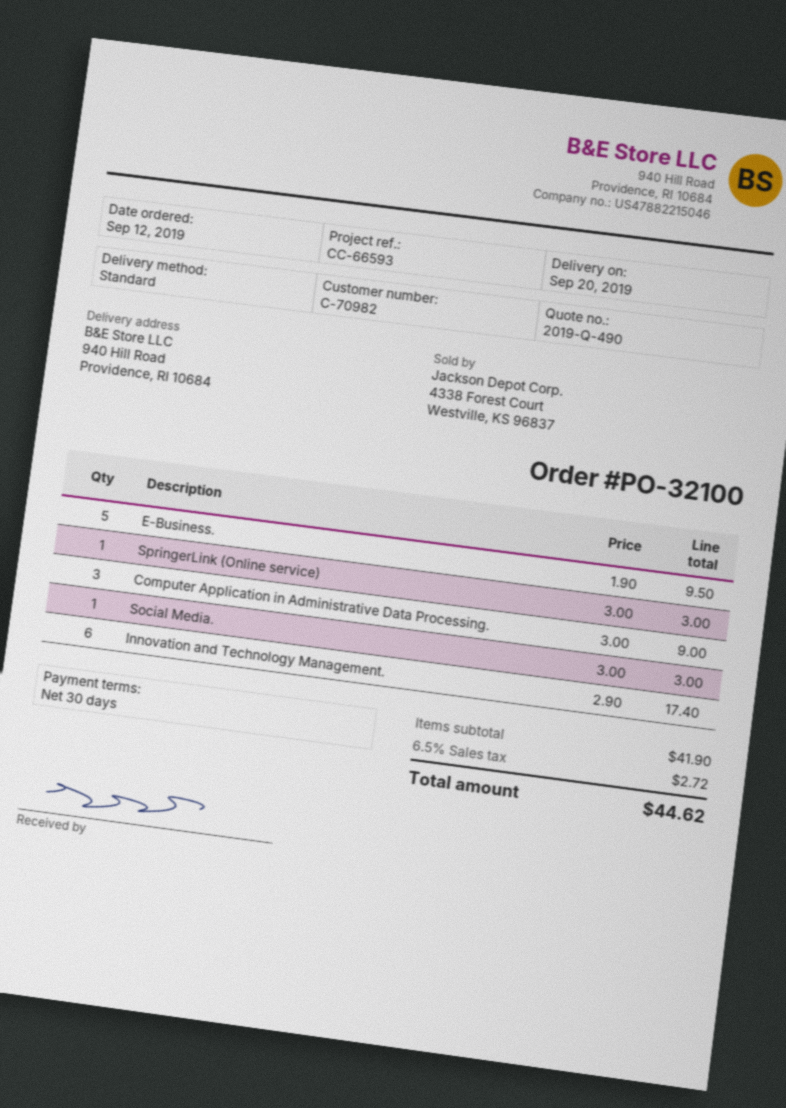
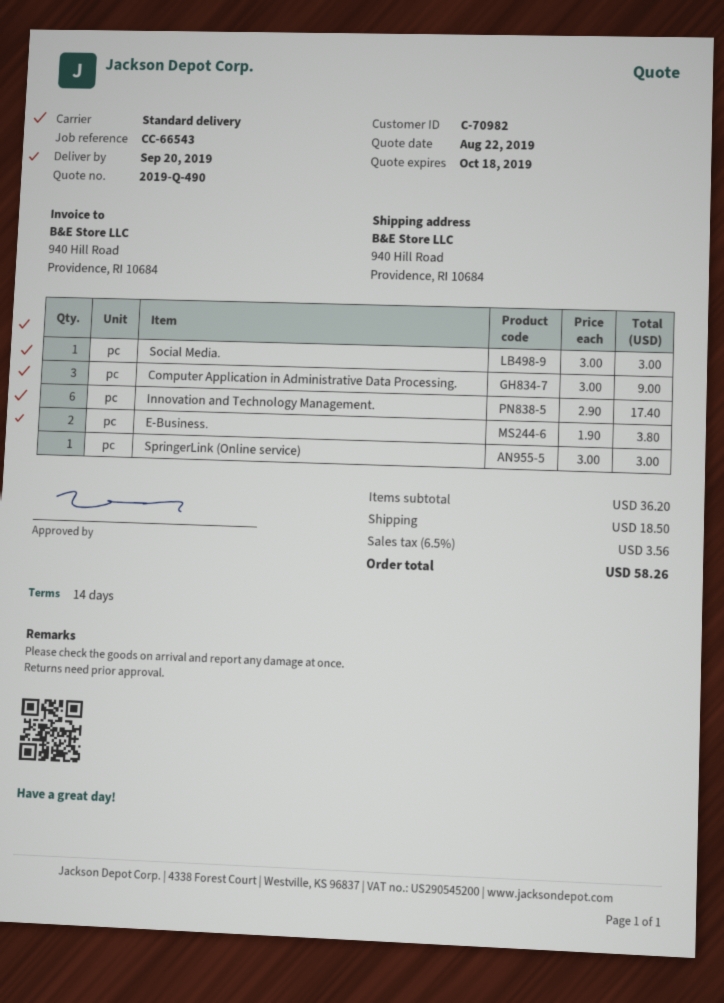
payment terms: 30 days -> 14 days
reference: CC-66593 -> CC-66543
E-Business.: 5 x 1.90 = 9.50 -> 2 x 1.90 = 3.80
subtotal: 41.90 -> 36.20
shipping: none -> 18.50
tax: 6.5% = 2.72 -> 6.5% = 3.56
total: 44.62 -> 58.26

